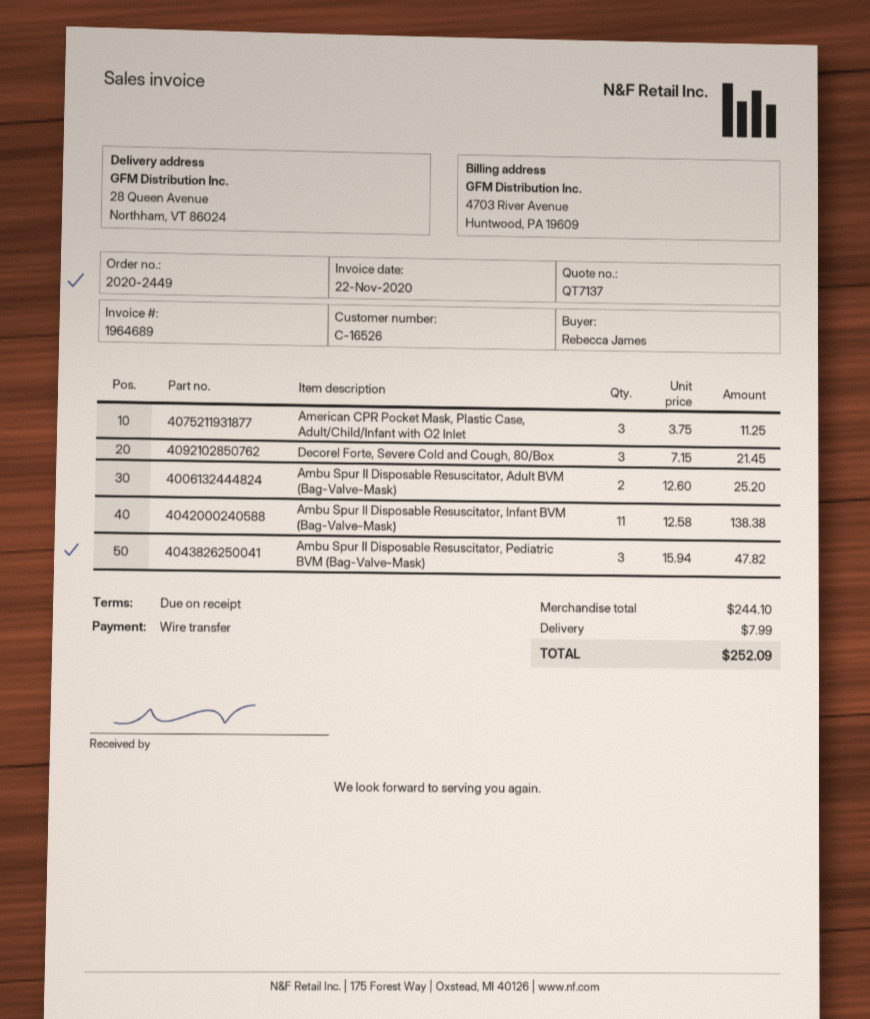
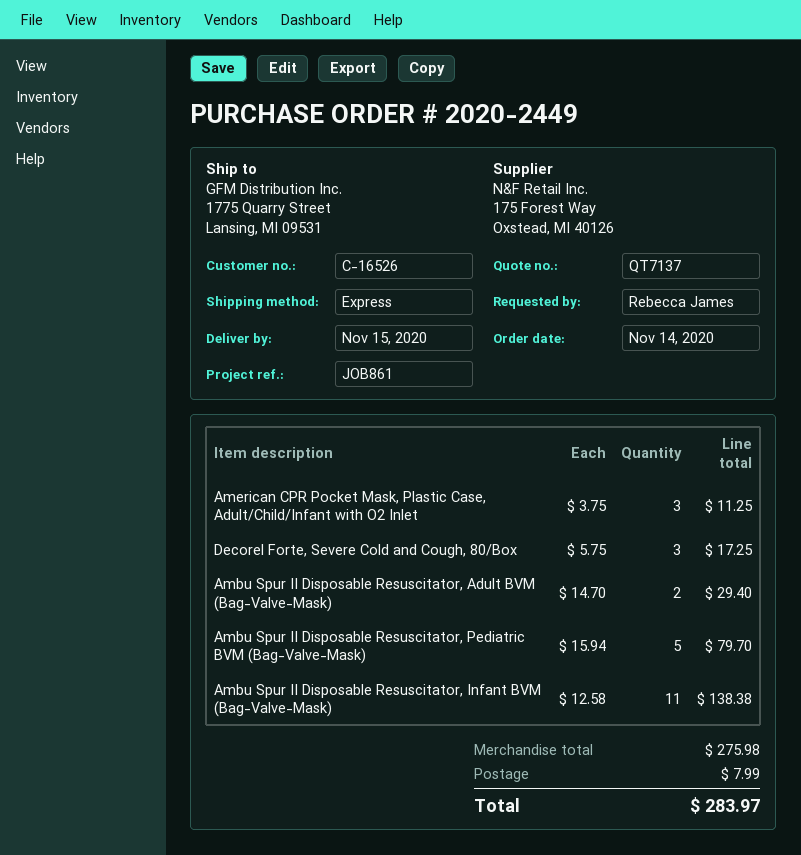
ship to: 28 Queen Avenue, Northham, VT 86024 -> 1775 Quarry Street, Lansing, MI 09531
Decorel Forte, Severe Cold and Cough, 80/Box: 3 x 7.15 = 21.45 -> 3 x 5.75 = 17.25
Ambu Spur II Disposable Resuscitator, Adult BVM (Bag-Valve-Mask): 2 x 12.60 = 25.20 -> 2 x 14.70 = 29.40
Ambu Spur II Disposable Resuscitator, Pediatric BVM (Bag-Valve-Mask): 3 x 15.94 = 47.82 -> 5 x 15.94 = 79.70
subtotal: 244.10 -> 275.98
total: 252.09 -> 283.97

